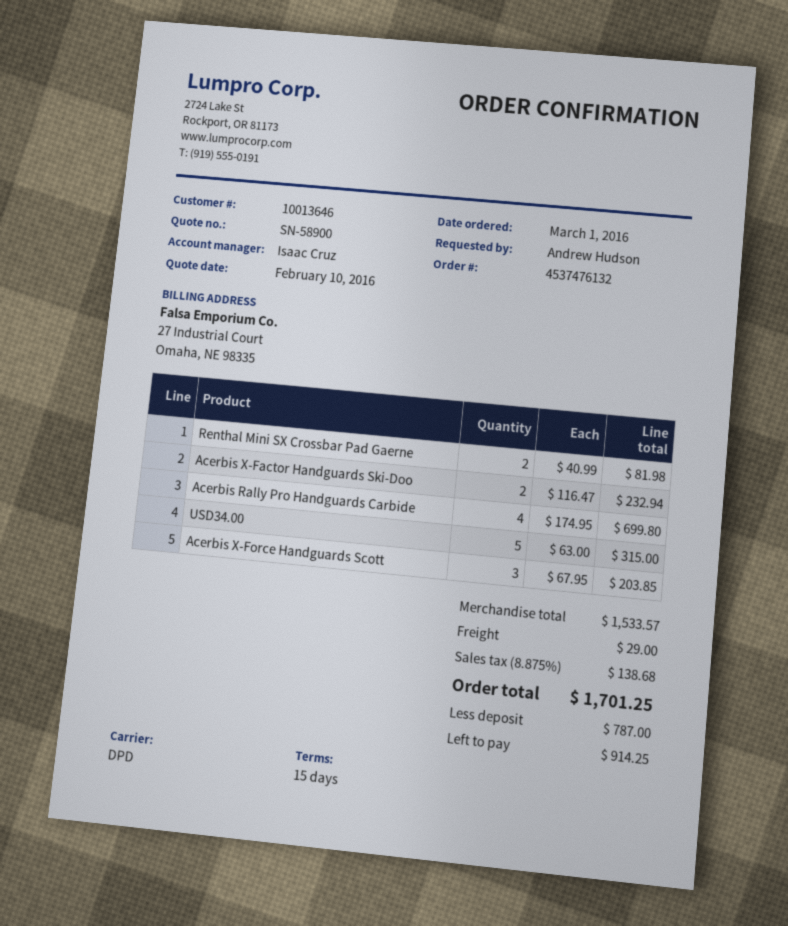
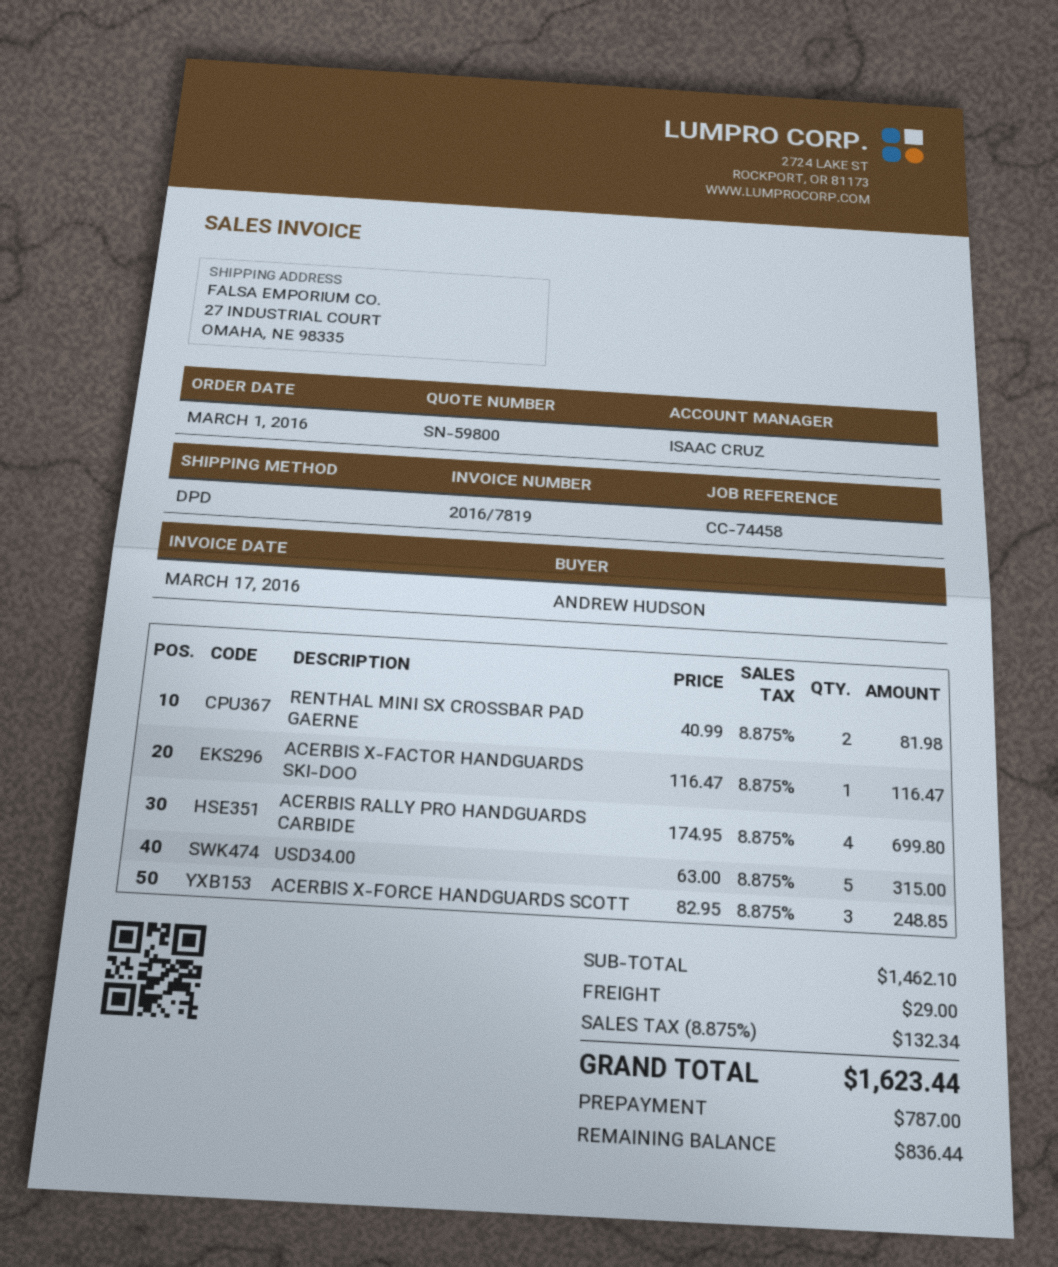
quote number: SN-58900 -> SN-59800
Acerbis X-Factor Handguards Ski-Doo: 2 x 116.47 = 232.94 -> 1 x 116.47 = 116.47
Acerbis X-Force Handguards Scott: 3 x 67.95 = 203.85 -> 3 x 82.95 = 248.85
subtotal: 1533.57 -> 1462.10
tax: 8.875% = 138.68 -> 8.875% = 132.34
total: 1701.25 -> 1623.44
balance: 914.25 -> 836.44

